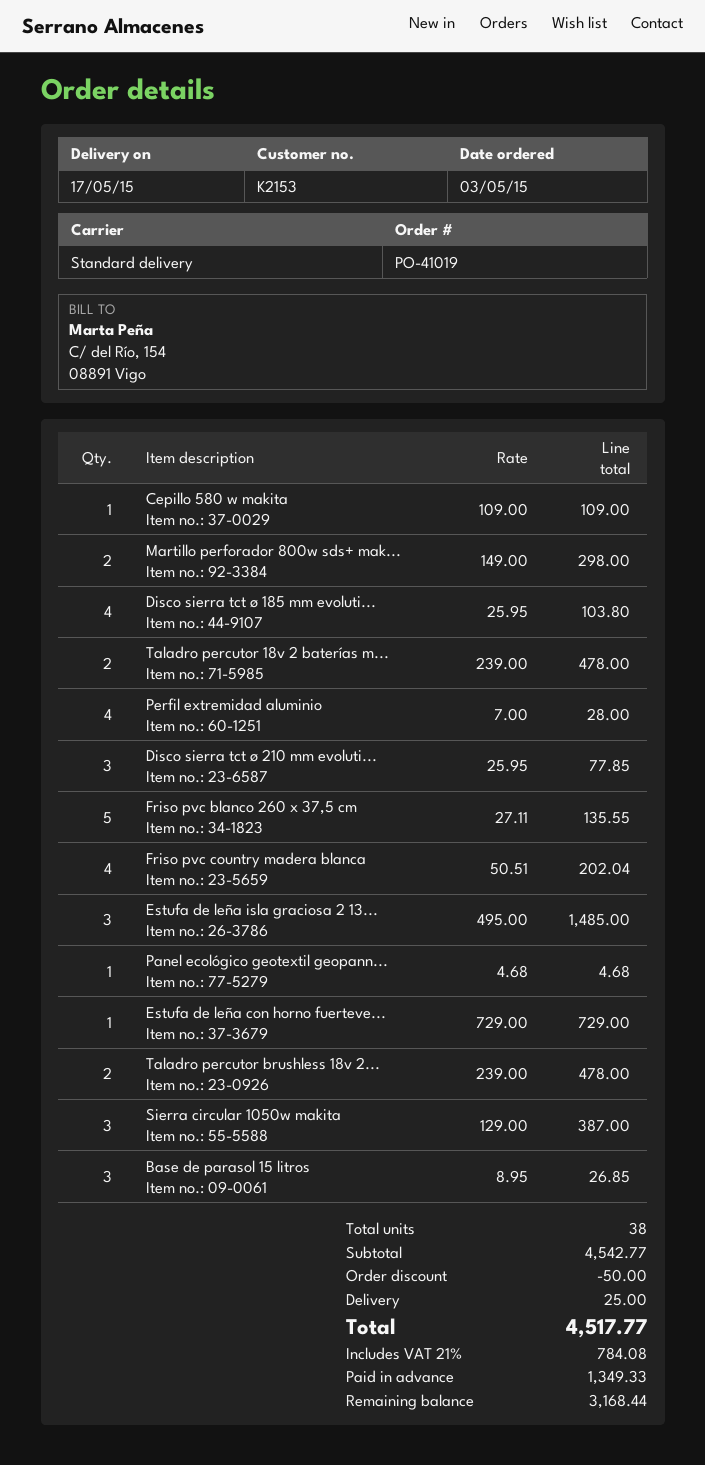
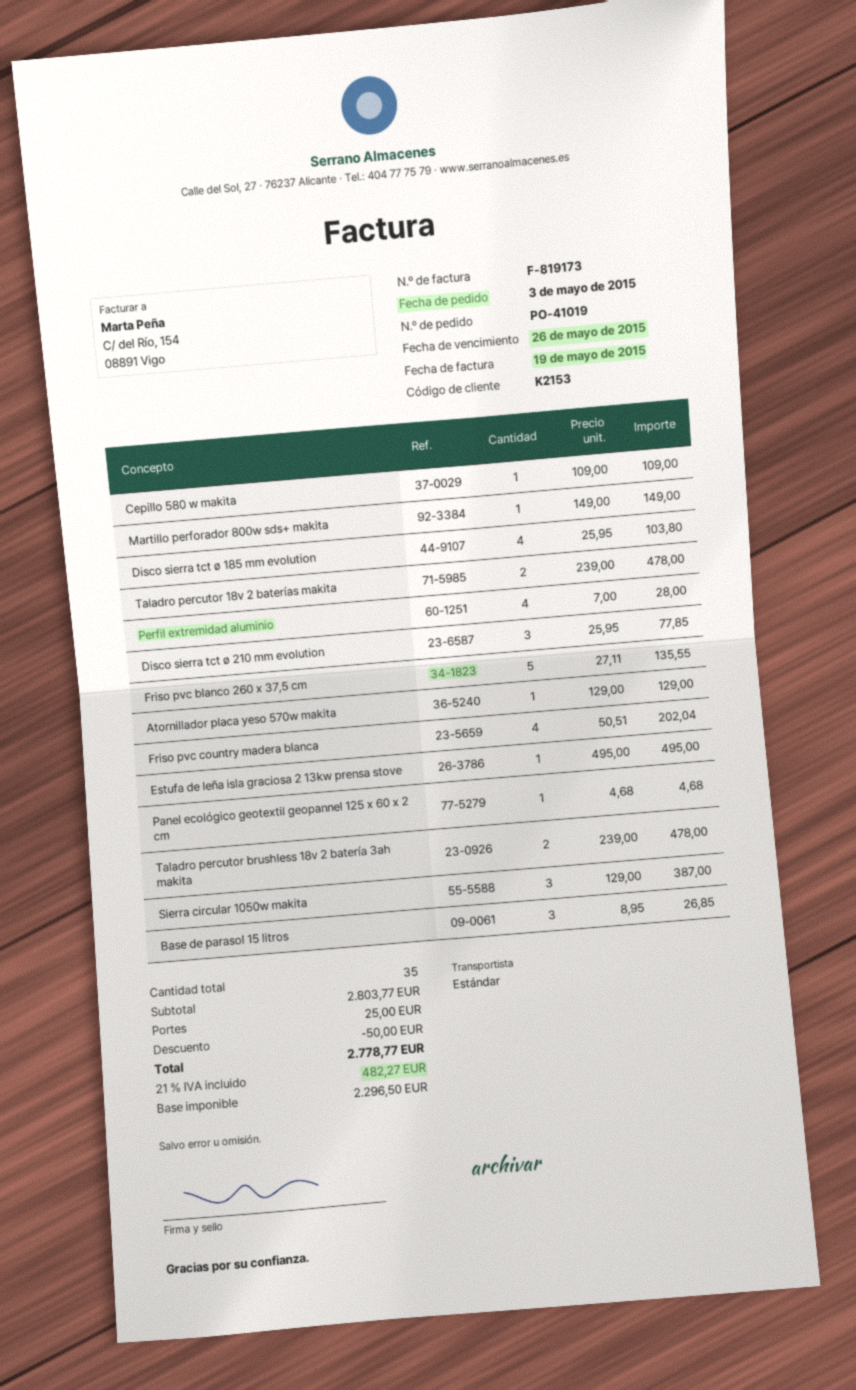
Martillo perforador 800w sds+ mak...: 2 x 149.00 = 298.00 -> 1 x 149.00 = 149.00
Estufa de leña isla graciosa 2 13...: 3 x 495.00 = 1485.00 -> 1 x 495.00 = 495.00
Estufa de leña con horno fuerteve...: 1 x 729.00 = 729.00 -> none
Atornillador placa yeso 570w makita: none -> 1 x 129.00 = 129.00
total quantity: 38 -> 35
subtotal: 4542.77 -> 2803.77
tax: 21% = 784.08 -> 21% = 482.27
total: 4517.77 -> 2778.77

